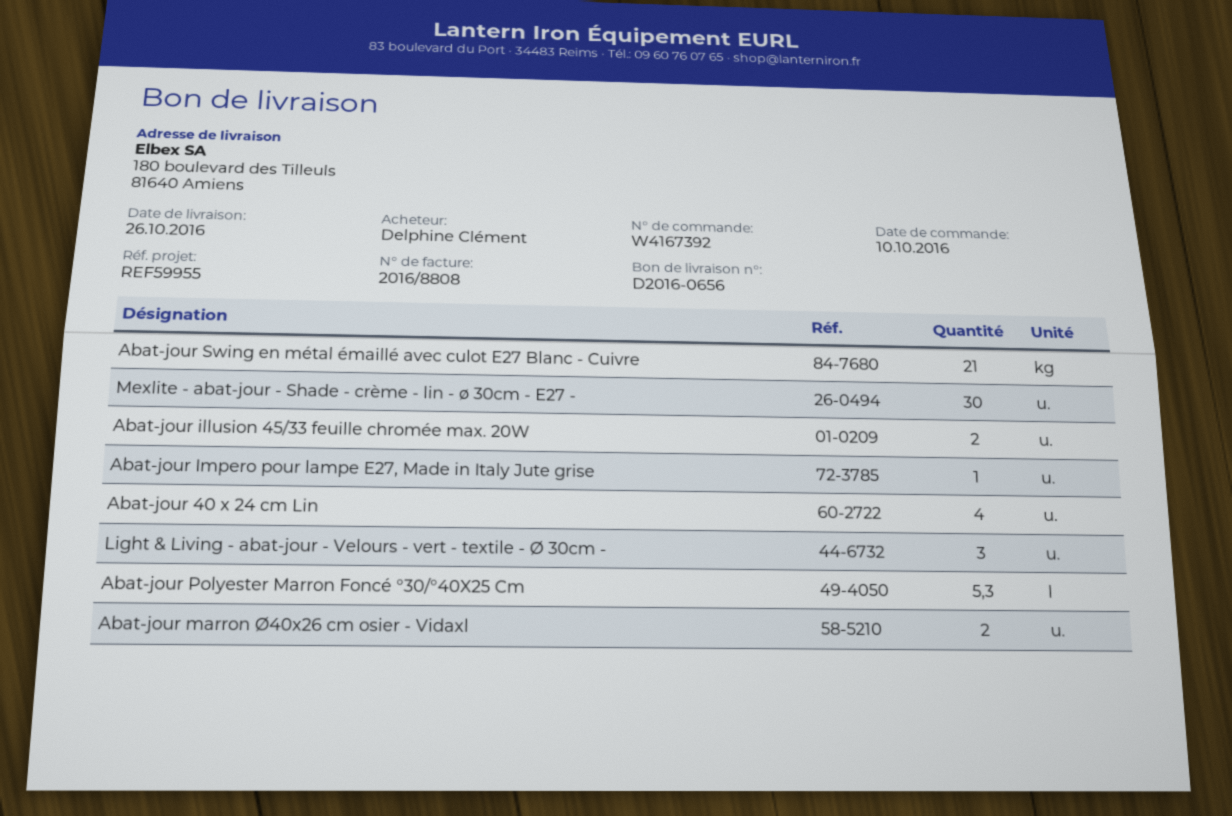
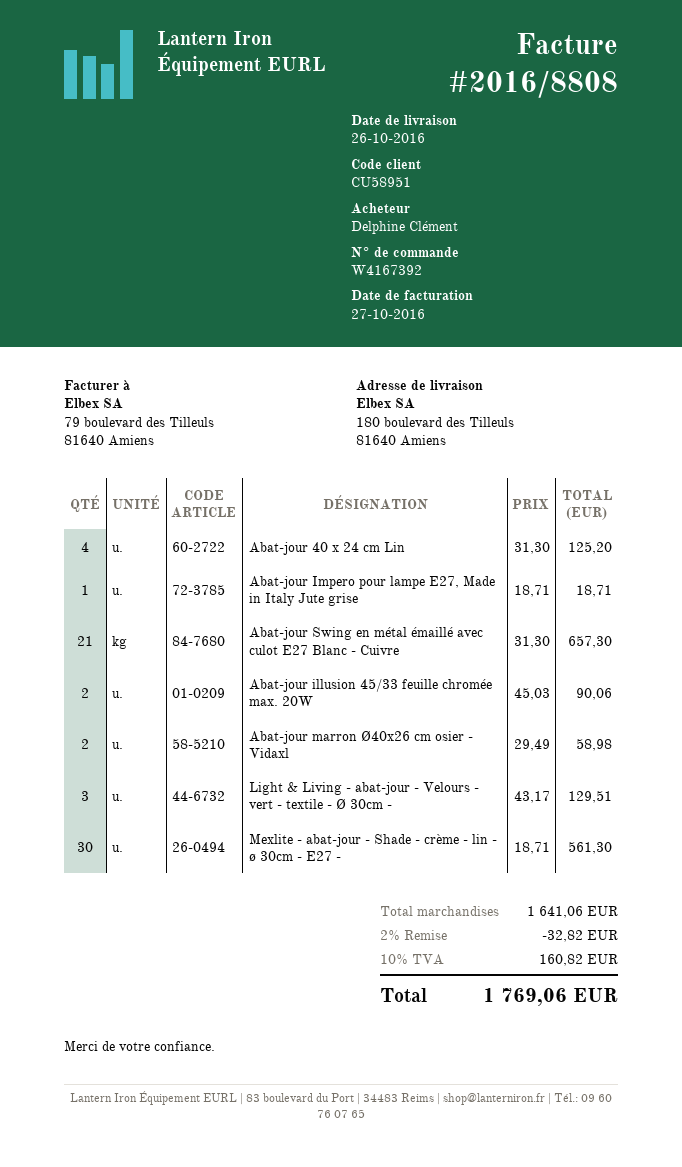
Abat-jour Polyester Marron Foncé °30/°40X25 Cm: 5.3 -> none

